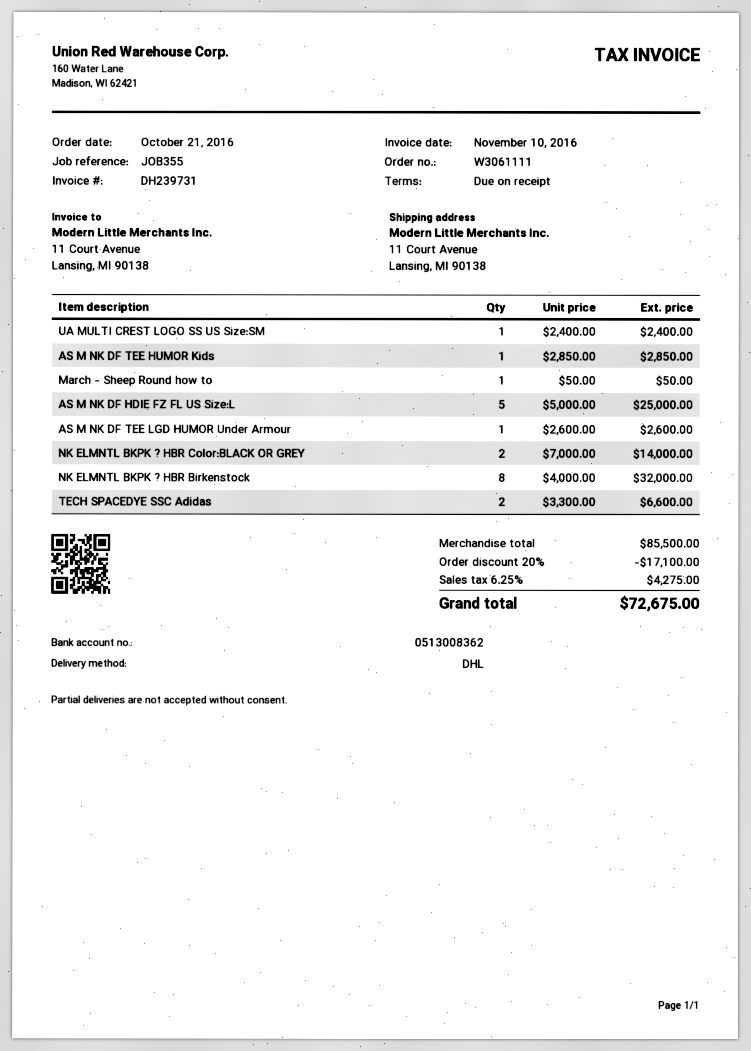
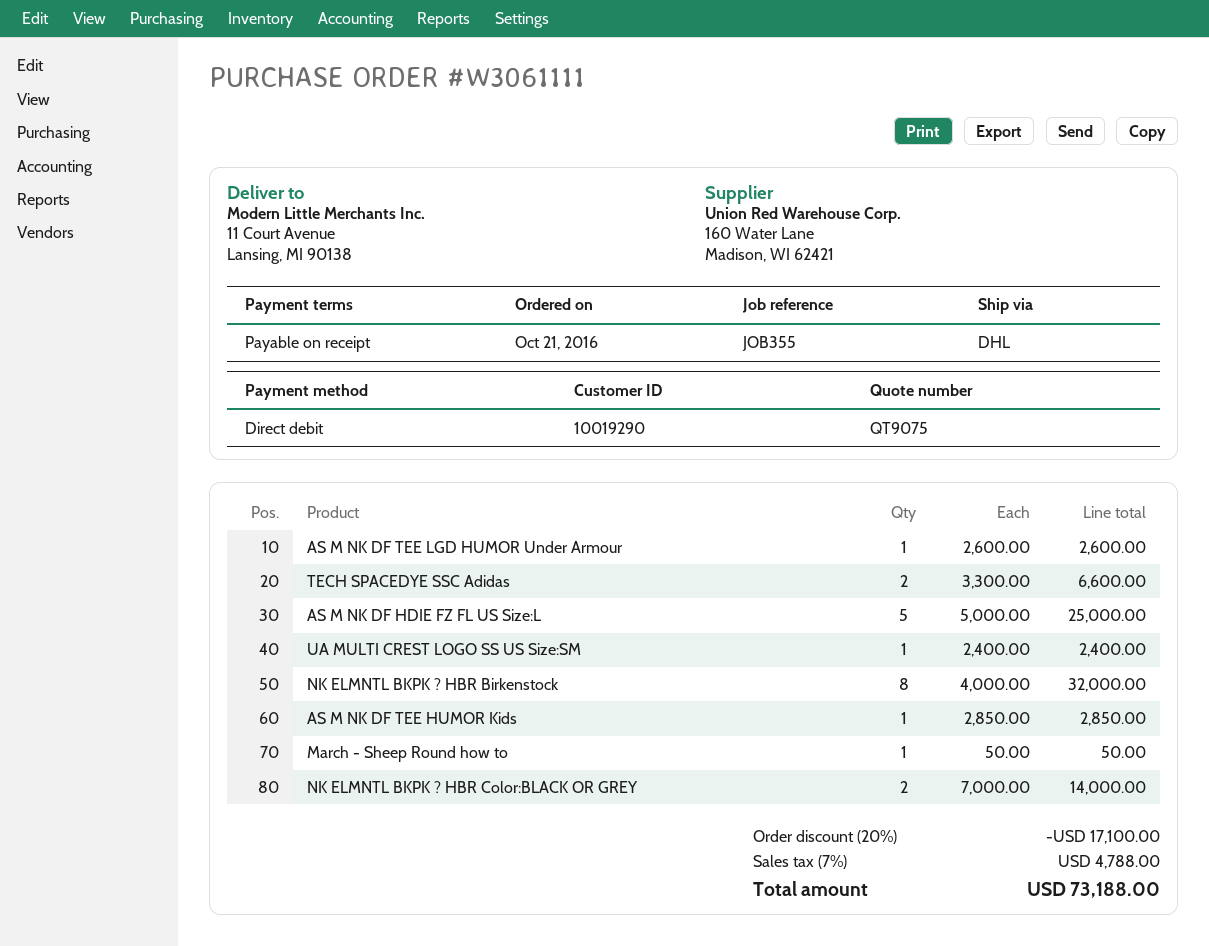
tax: 6.25% = 4275.00 -> 7% = 4788.00
total: 72675.00 -> 73188.00

